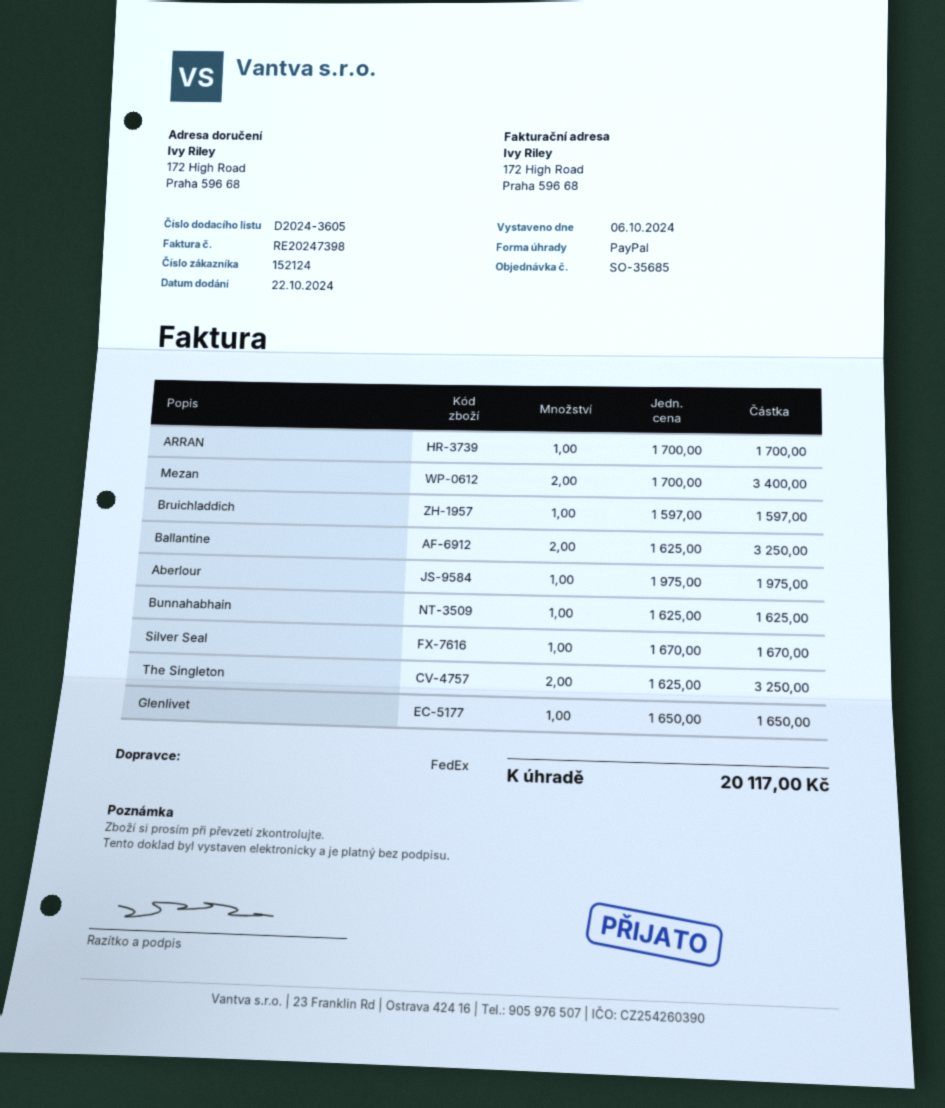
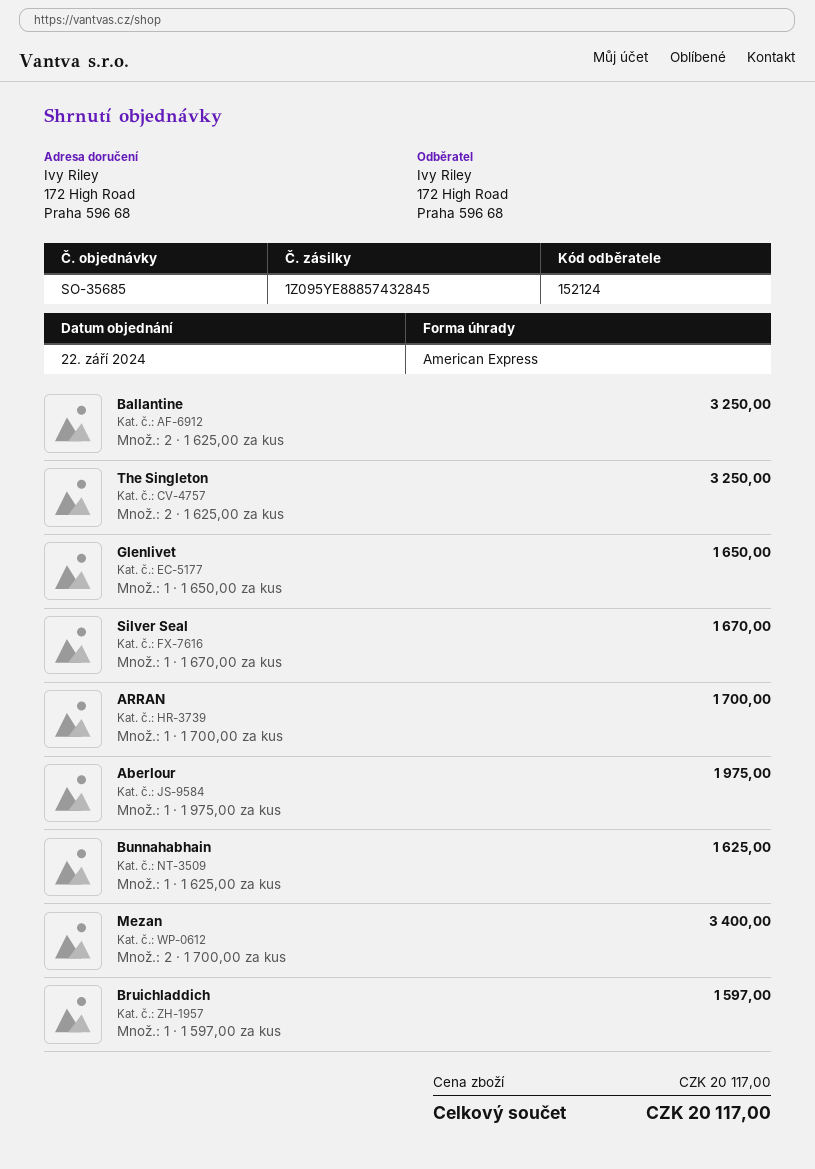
payment method: PayPal -> American Express

